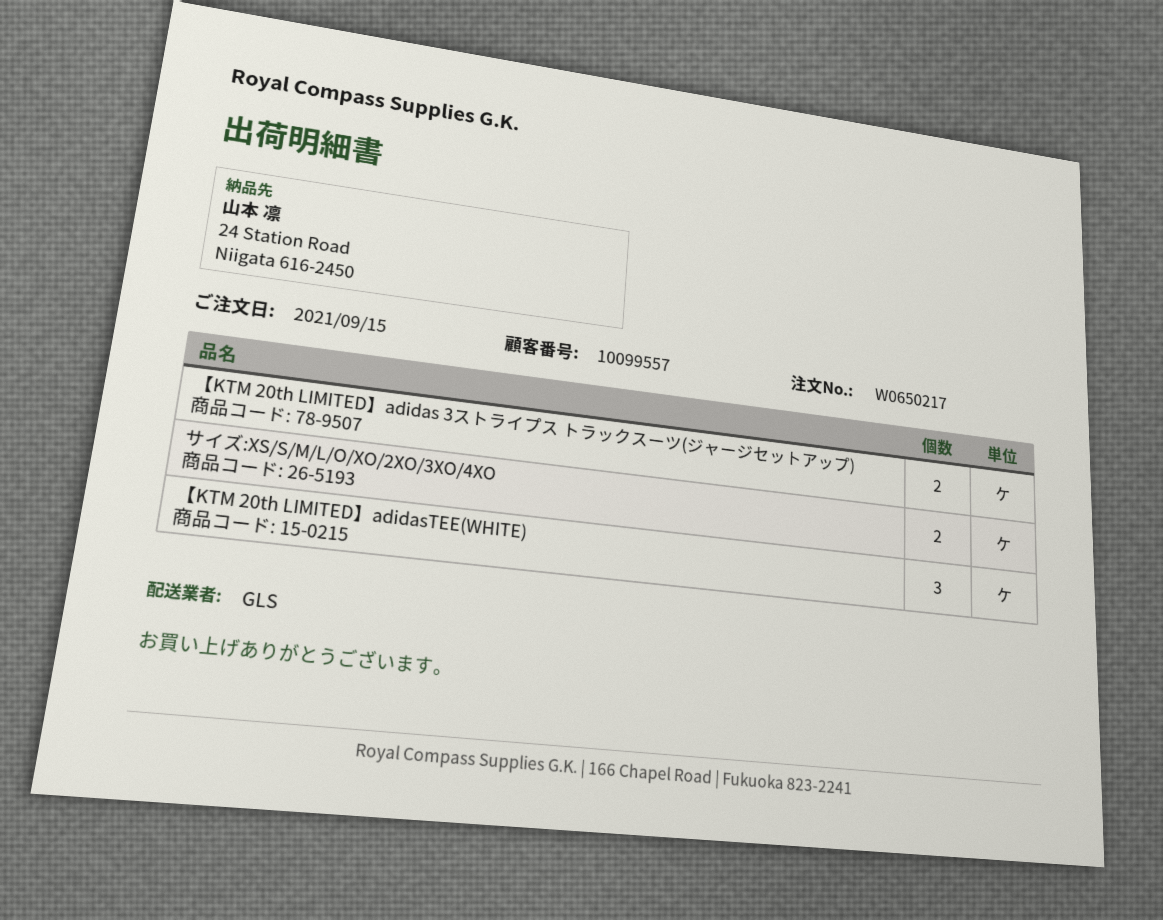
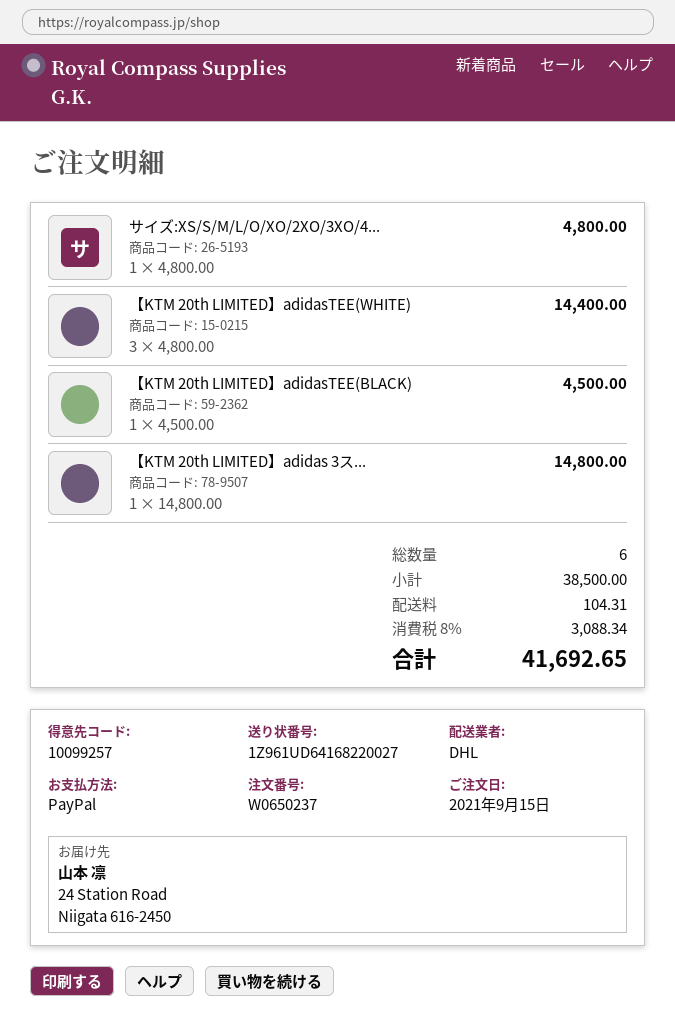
order number: W0650217 -> W0650237
customer number: 10099557 -> 10099257
shipping method: GLS -> DHL
【KTM 20th LIMITED】adidas 3ストライプス トラックスーツ(ジャージセットアップ): 2 -> 1
サイズ:XS/S/M/L/O/XO/2XO/3XO/4XO: 2 -> 1
【KTM 20th LIMITED】adidasTEE(BLACK): none -> 1

